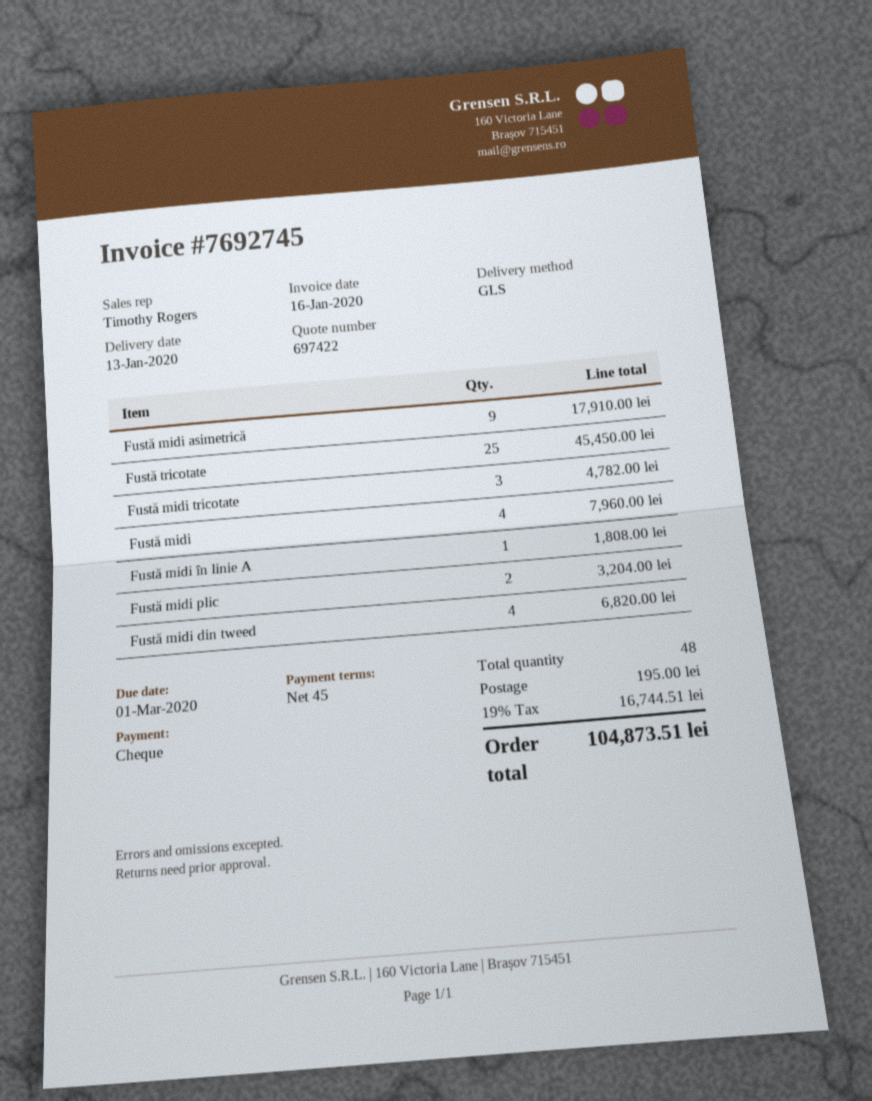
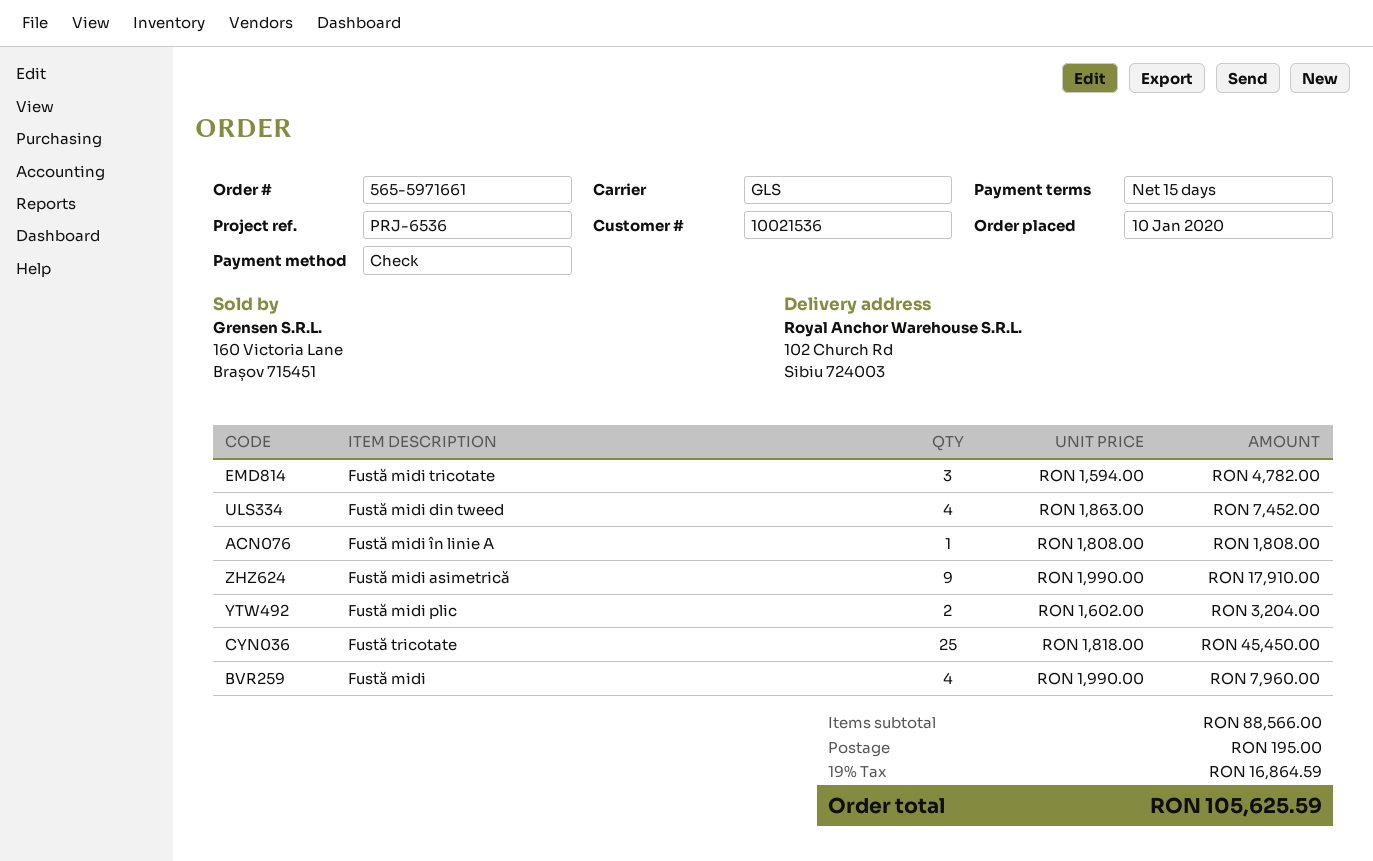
payment terms: 45 days -> 15 days
Fustă midi din tweed: 4 for 6820.00 -> 4 for 7452.00
tax: 19% = 16744.51 -> 19% = 16864.59
total: 104873.51 -> 105625.59

